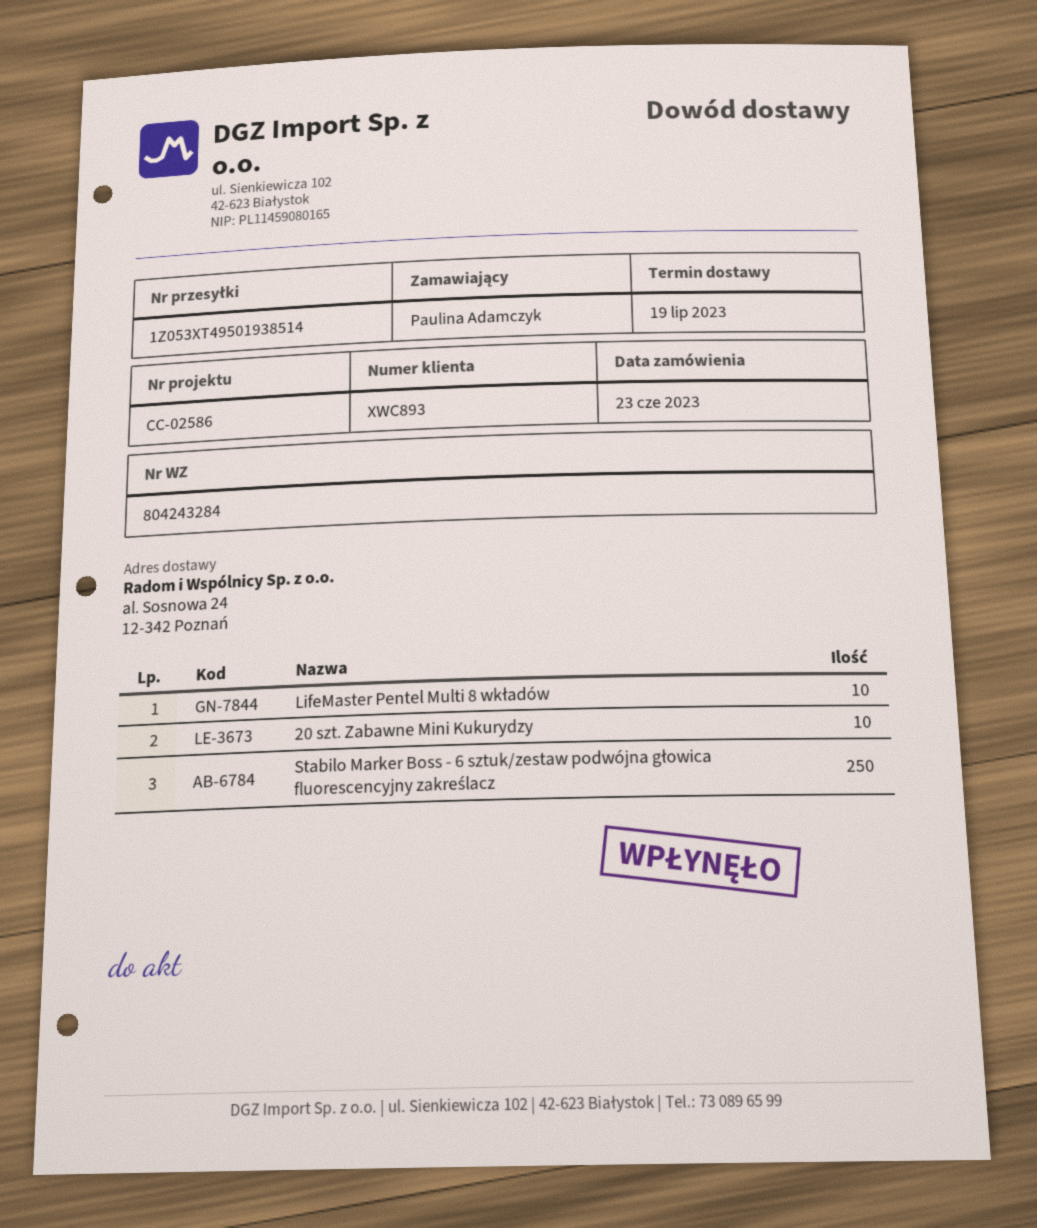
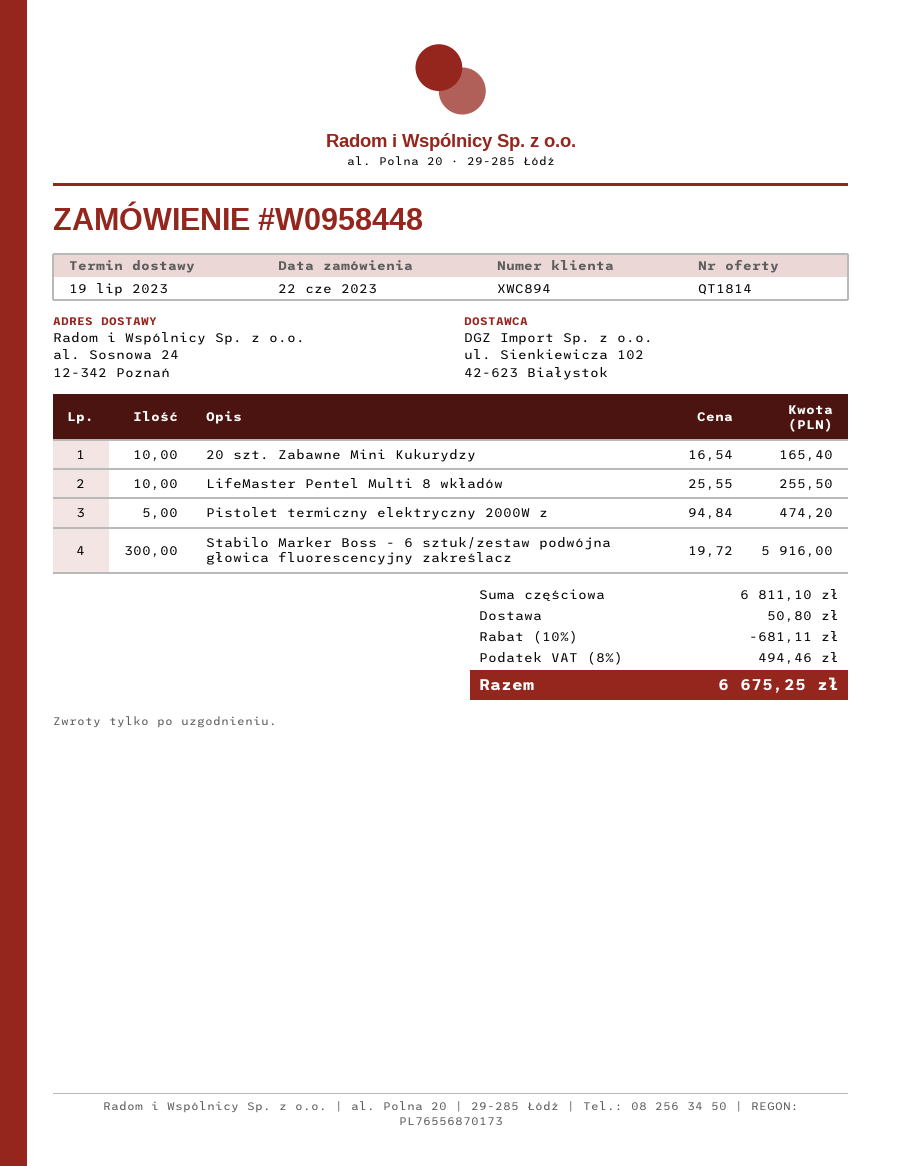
order date: 2023-06-23 -> 2023-06-22
customer number: XWC893 -> XWC894
Stabilo Marker Boss - 6 sztuk/zestaw podwójna głowica fluorescencyjny zakreślacz: 250 -> 300
Pistolet termiczny elektryczny 2000W z: none -> 5

